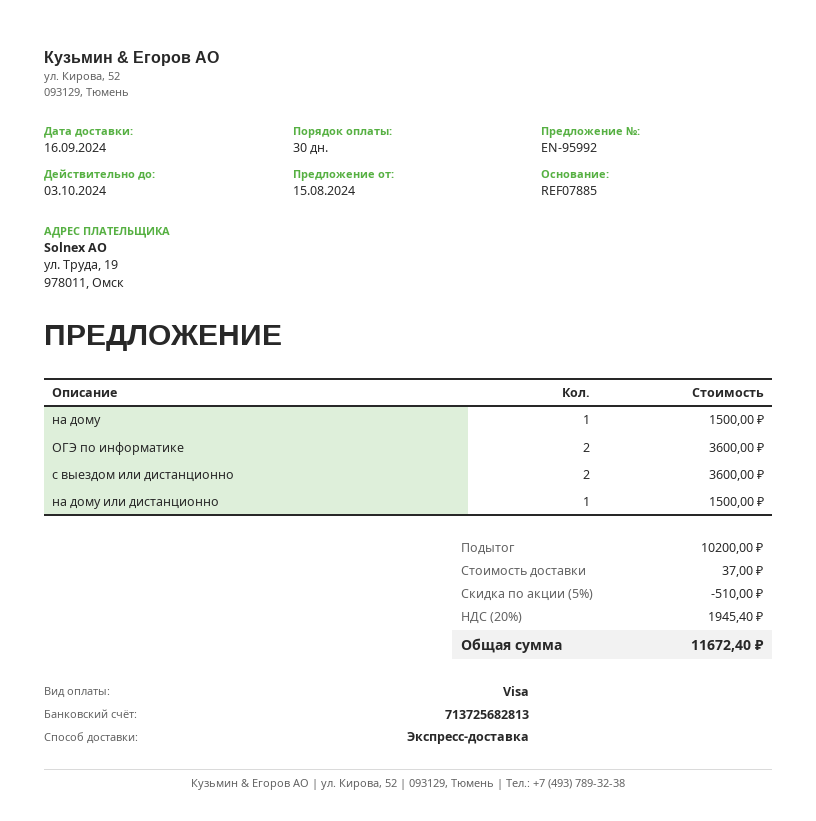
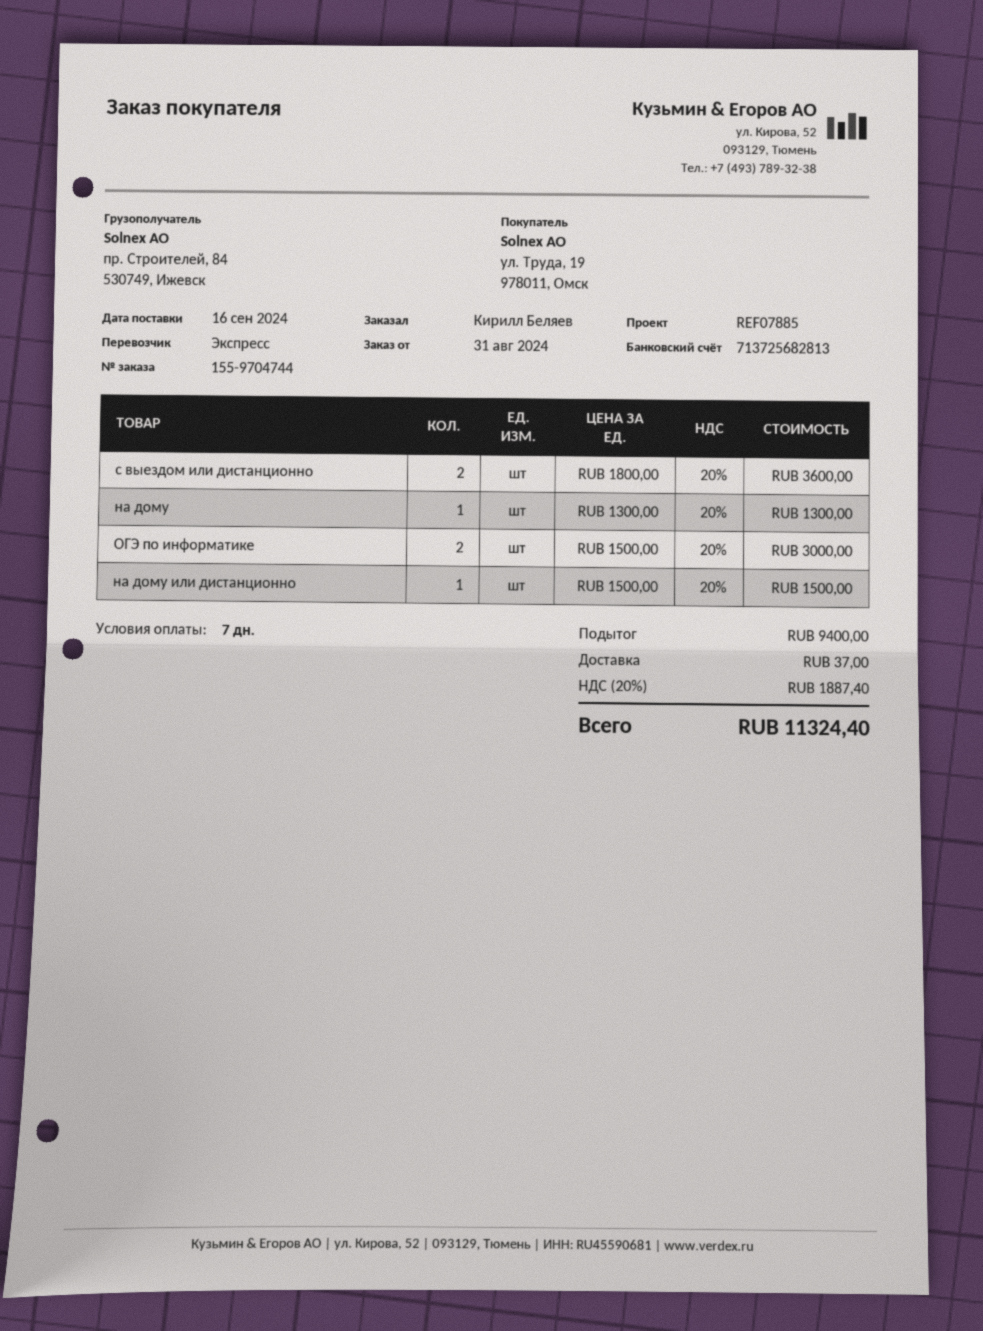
payment terms: 30 days -> 7 days
на дому: 1 for 1500.00 -> 1 for 1300.00
ОГЭ по информатике: 2 for 3600.00 -> 2 for 3000.00
subtotal: 10200.00 -> 9400.00
discount: 5% = 510.00 -> none
tax: 20% = 1945.40 -> 20% = 1887.40
total: 11672.40 -> 11324.40

